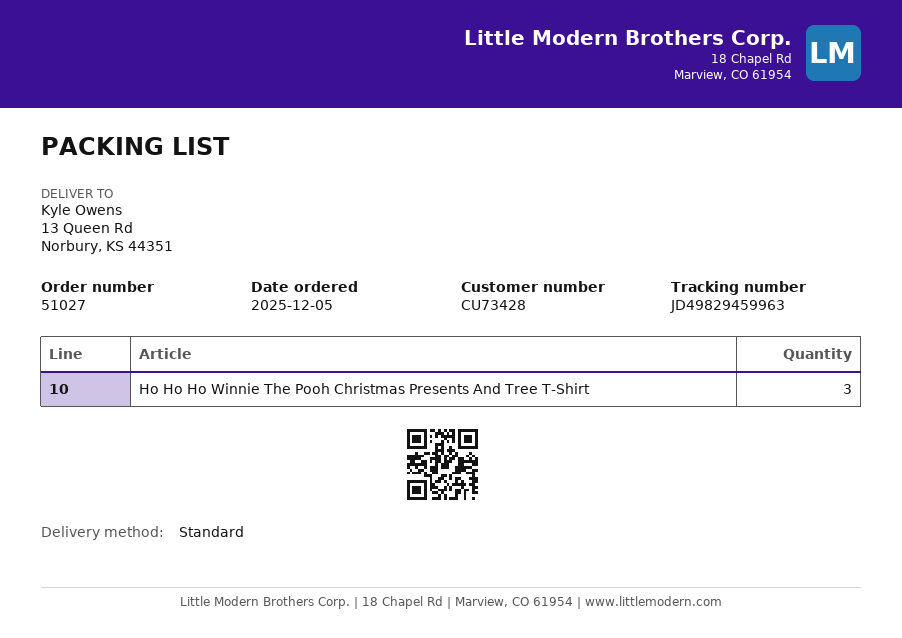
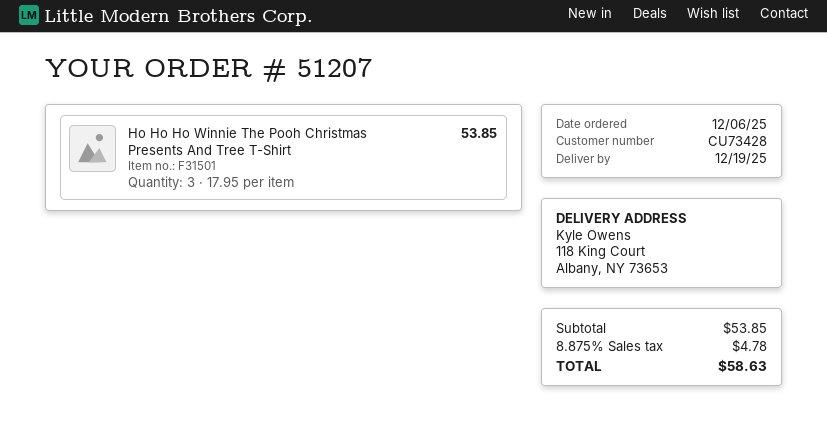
order number: 51027 -> 51207
order date: 2025-12-05 -> 2025-12-06
ship to: 13 Queen Rd, Norbury, KS 44351 -> 118 King Court, Albany, NY 73653

